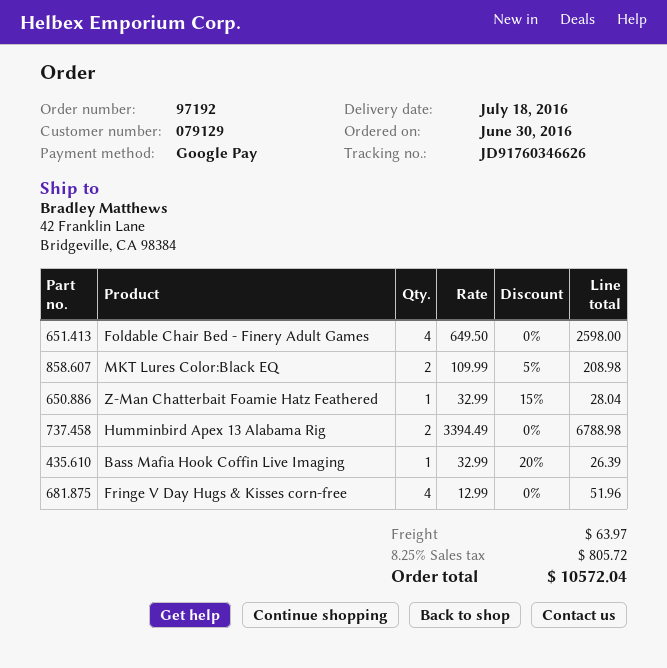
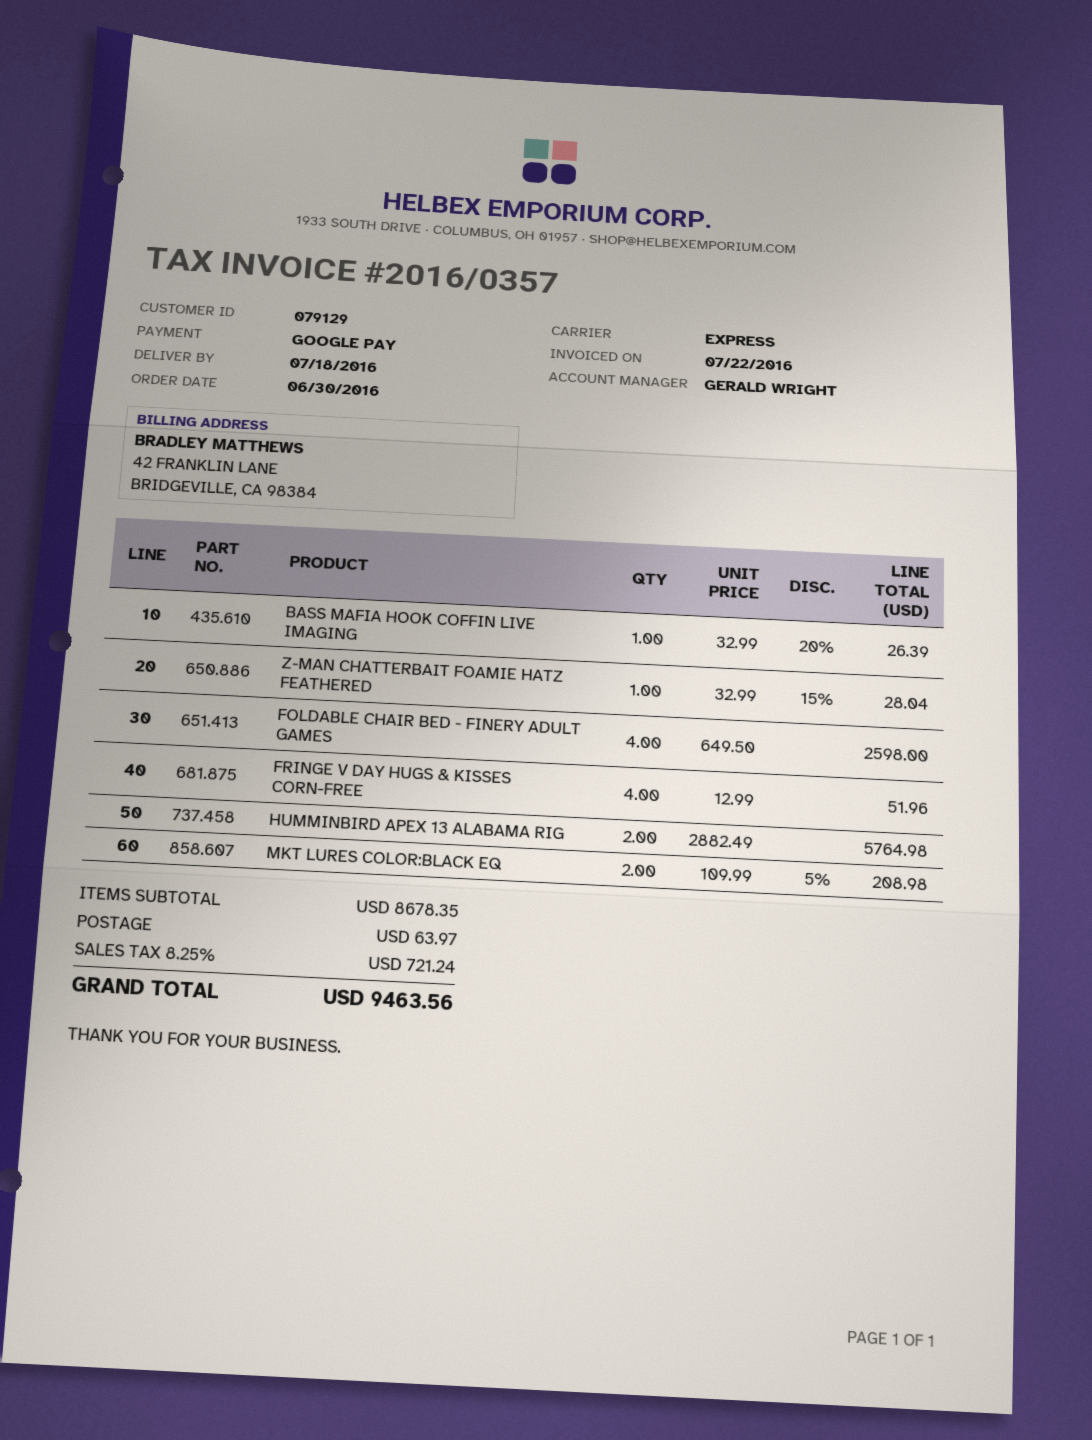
Humminbird Apex 13 Alabama Rig: 2 x 3394.49 = 6788.98 -> 2 x 2882.49 = 5764.98
tax: 8.25% = 805.72 -> 8.25% = 721.24
total: 10572.04 -> 9463.56

